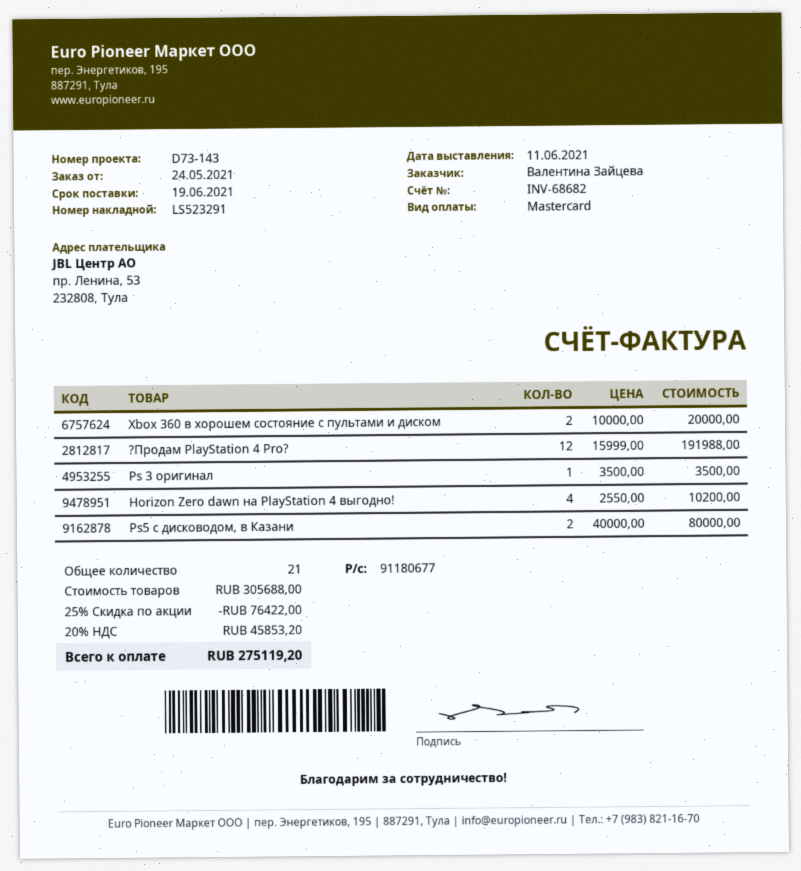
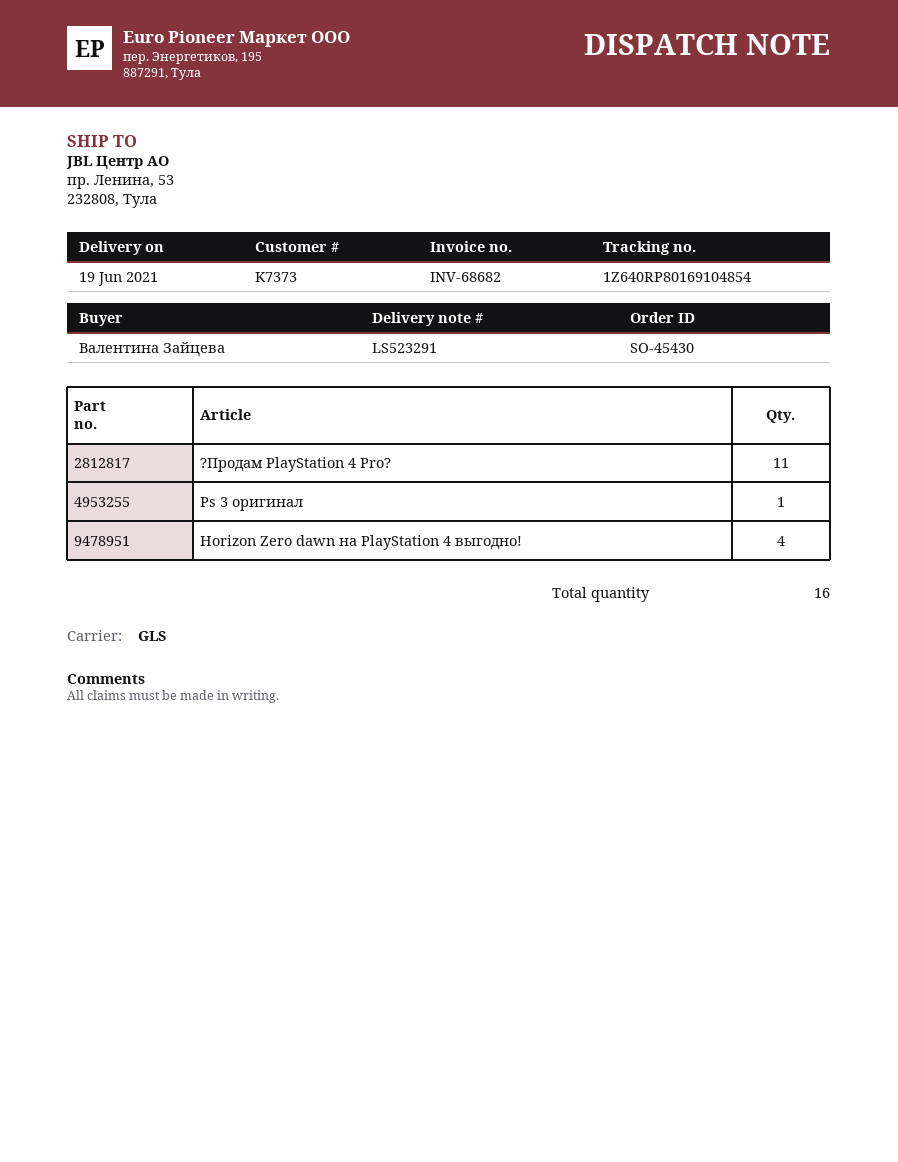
Xbox 360 в хорошем состояние с пультами и диском: 2 -> none
?Продам PlayStation 4 Pro?: 12 -> 11
Ps5 с дисководом, в Казани: 2 -> none
total quantity: 21 -> 16

